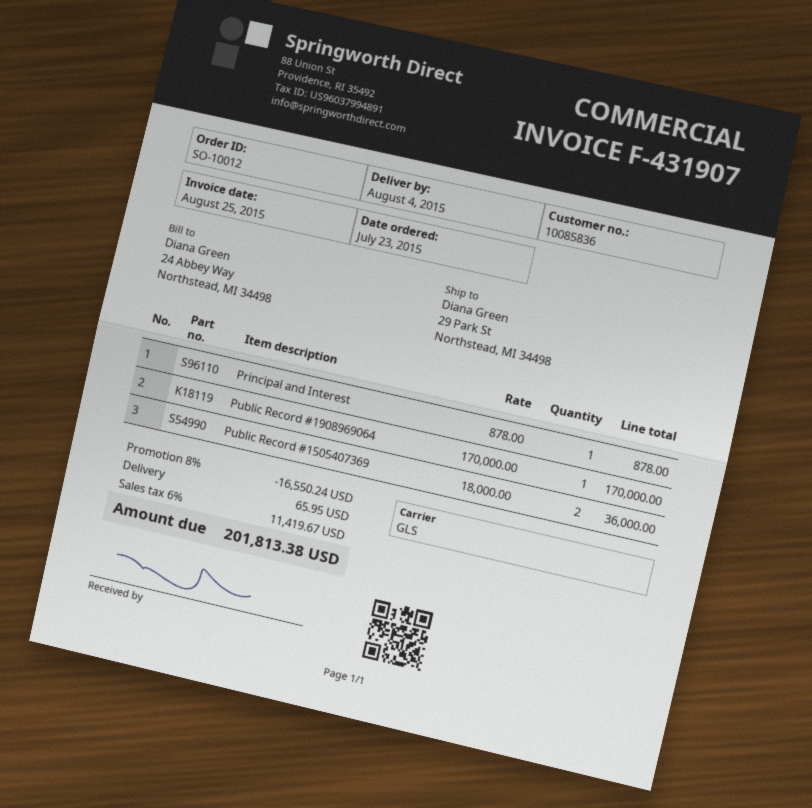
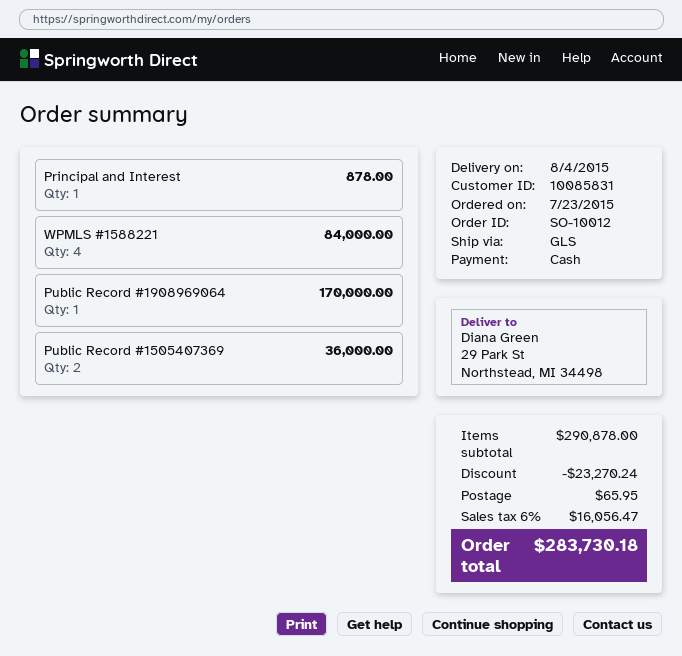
customer number: 10085836 -> 10085831
WPMLS #1588221: none -> 4 for 84000.00
discount: 16550.24 -> 23270.24
tax: 6% = 11419.67 -> 6% = 16056.47
total: 201813.38 -> 283730.18

